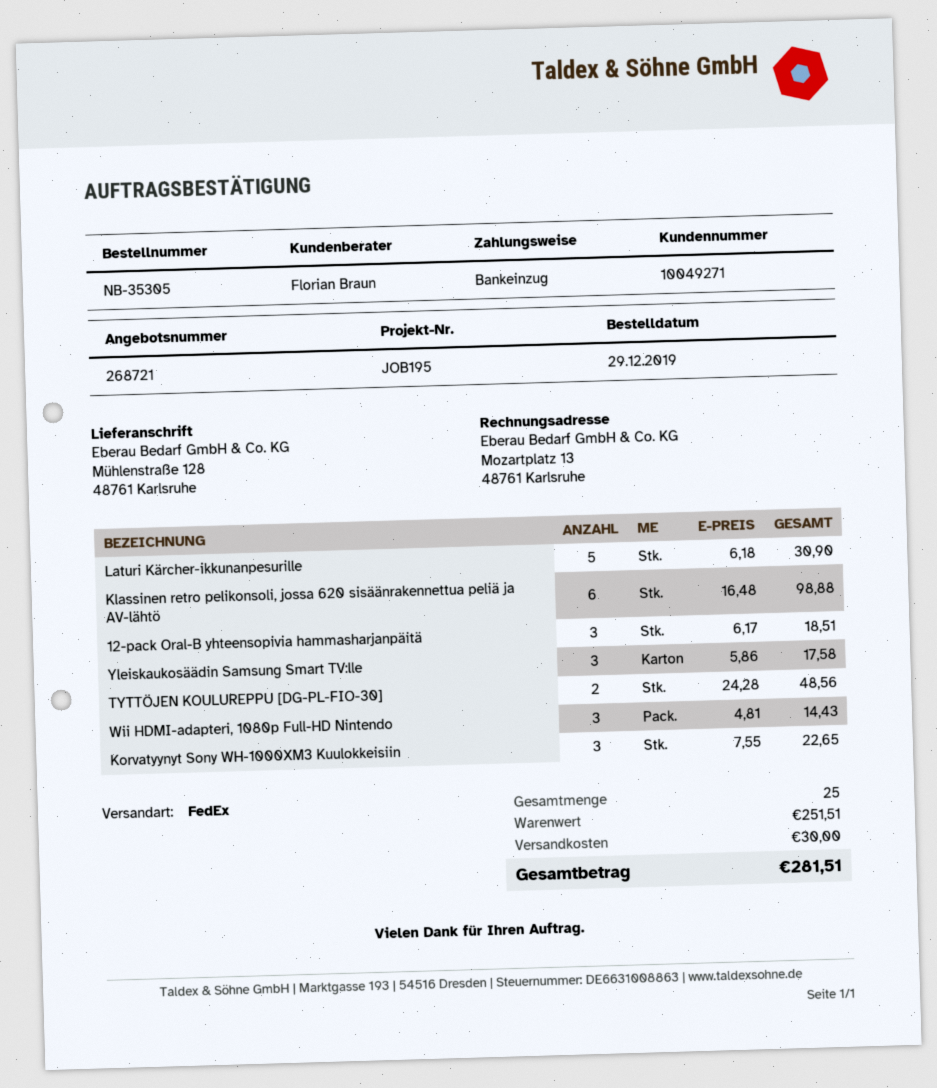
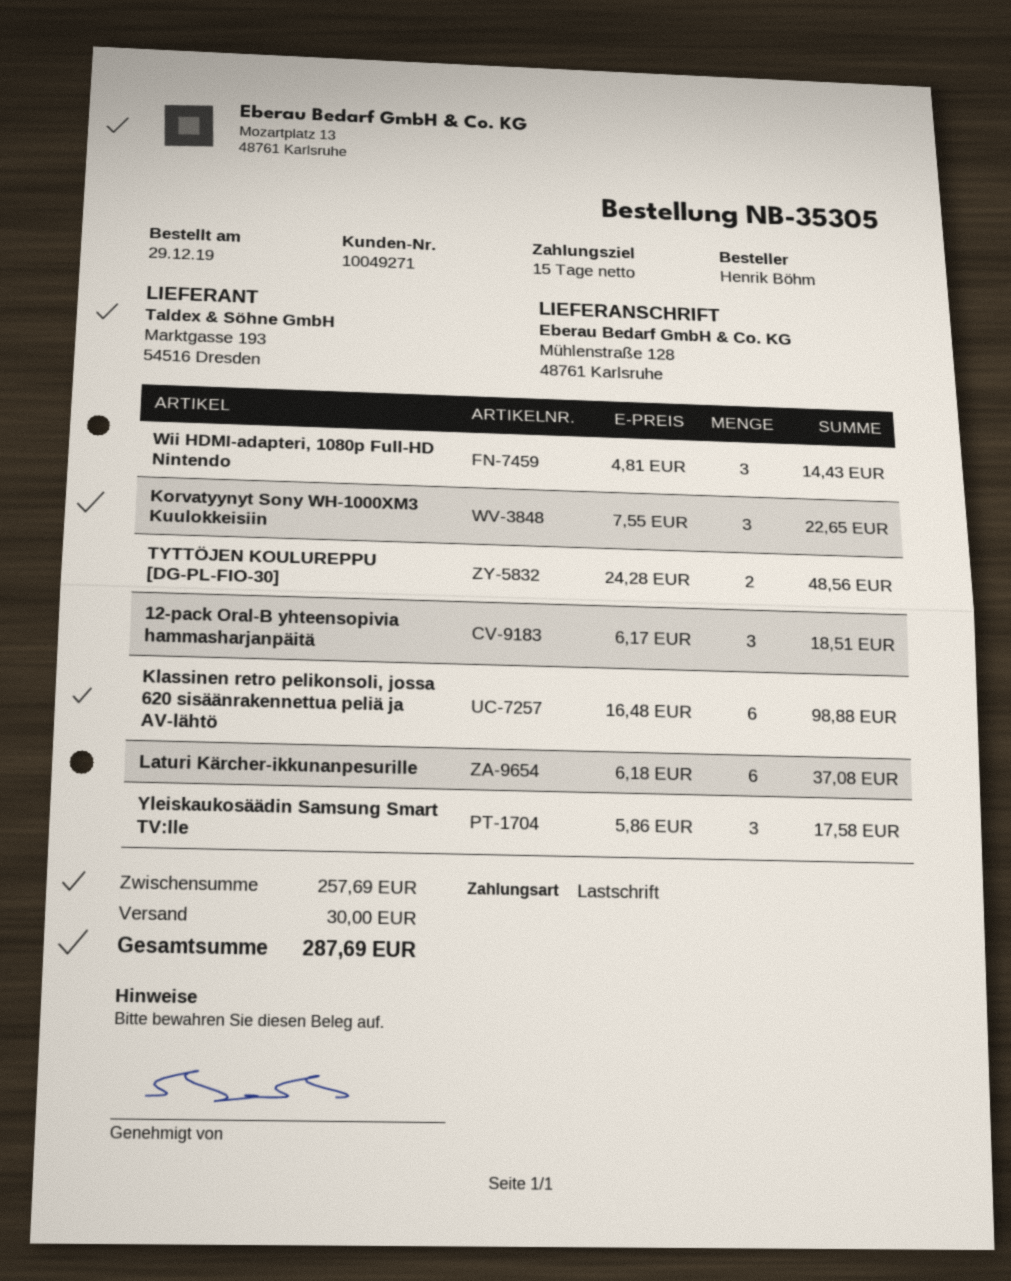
Laturi Kärcher-ikkunanpesurille: 5 x 6.18 = 30.90 -> 6 x 6.18 = 37.08
subtotal: 251.51 -> 257.69
total: 281.51 -> 287.69

